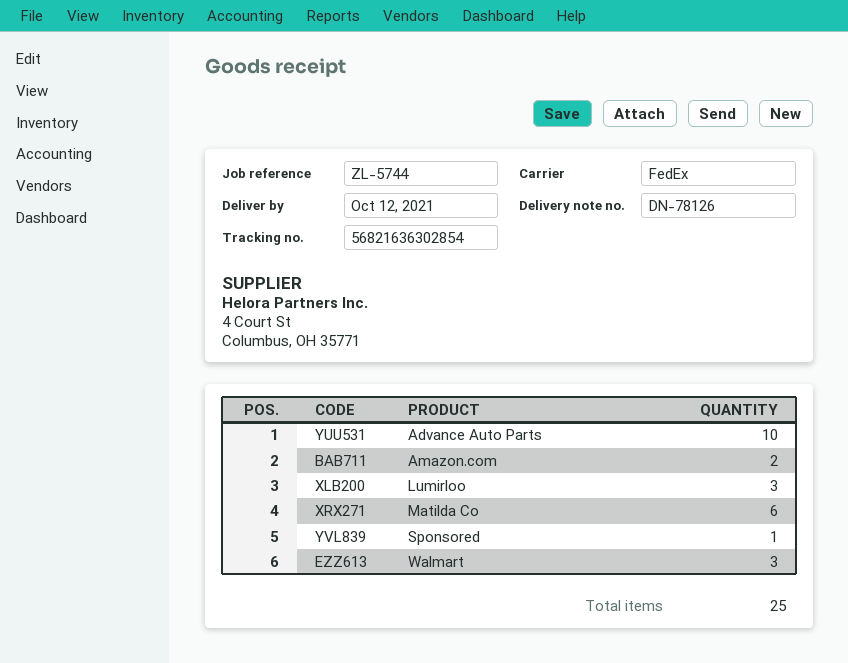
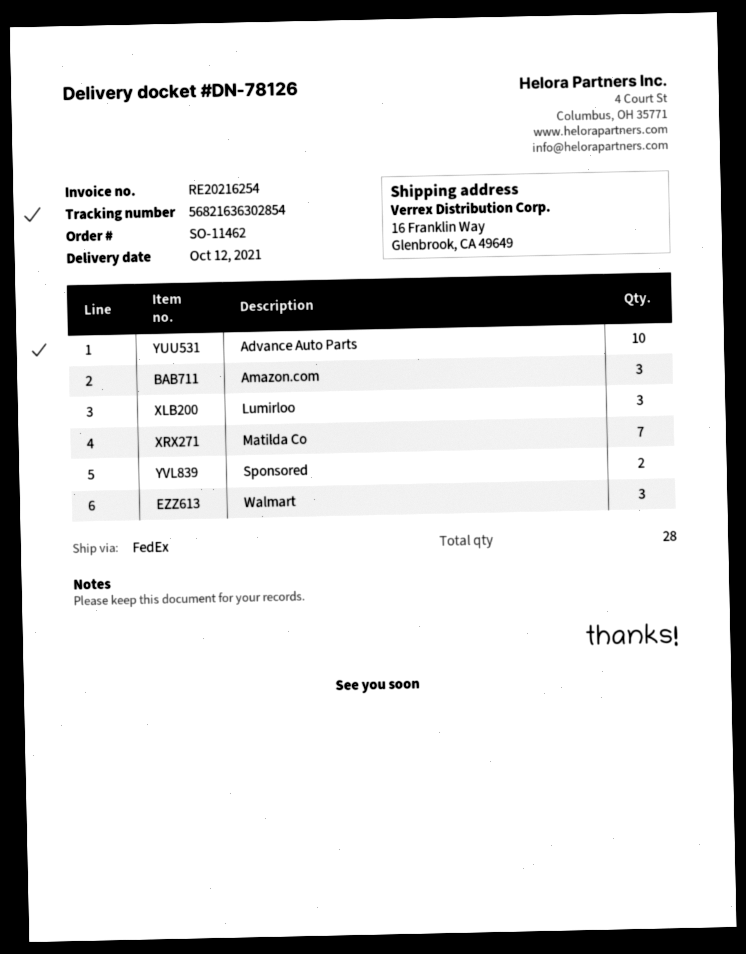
Amazon.com: 2 -> 3
Matilda Co: 6 -> 7
Sponsored: 1 -> 2
total quantity: 25 -> 28

